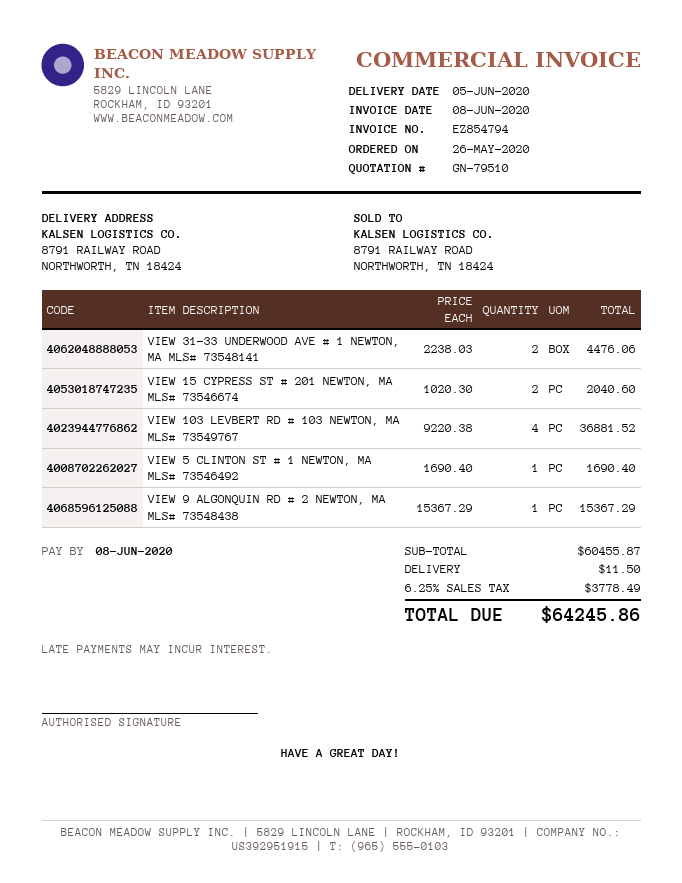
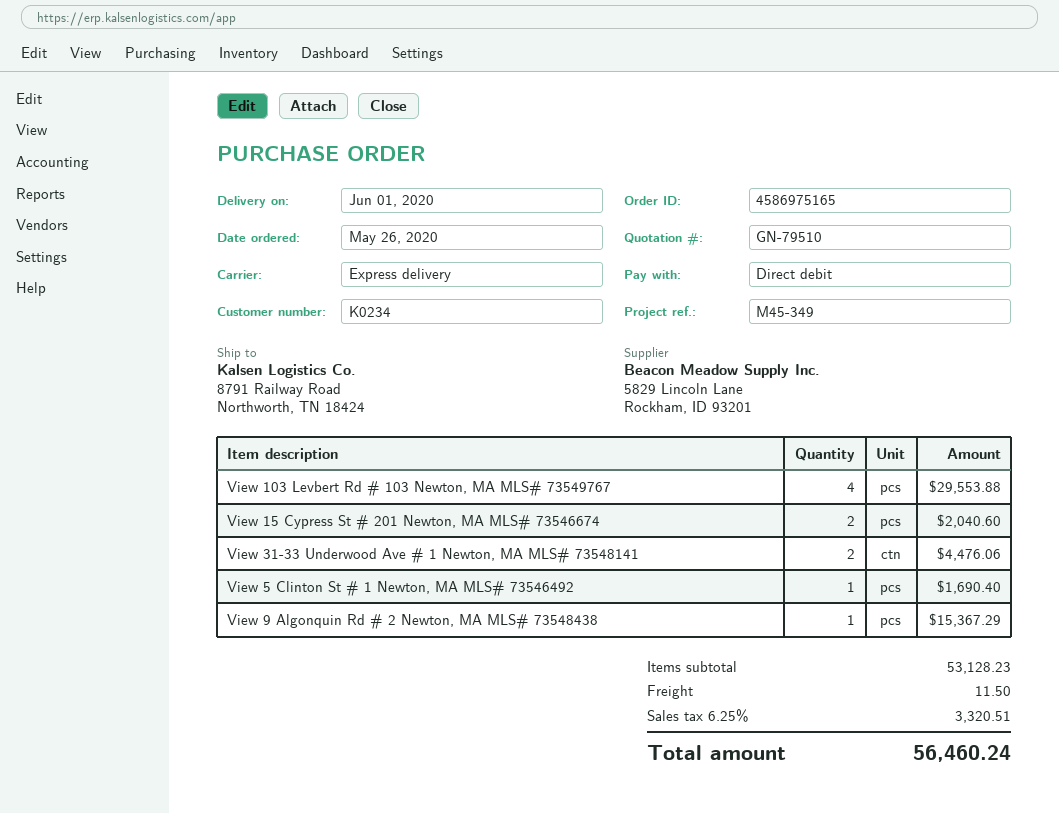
delivery date: 2020-06-05 -> 2020-06-01
VIEW 103 LEVBERT RD # 103 NEWTON, MA MLS# 73549767: 4 for 36881.52 -> 4 for 29553.88
subtotal: 60455.87 -> 53128.23
tax: 6.25% = 3778.49 -> 6.25% = 3320.51
total: 64245.86 -> 56460.24

